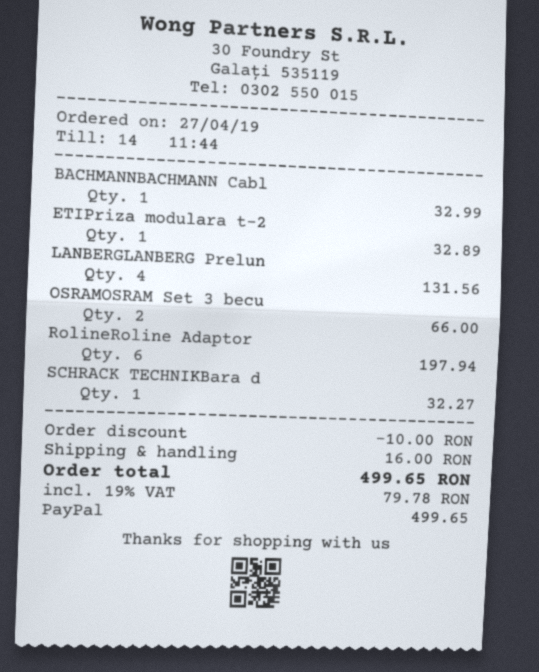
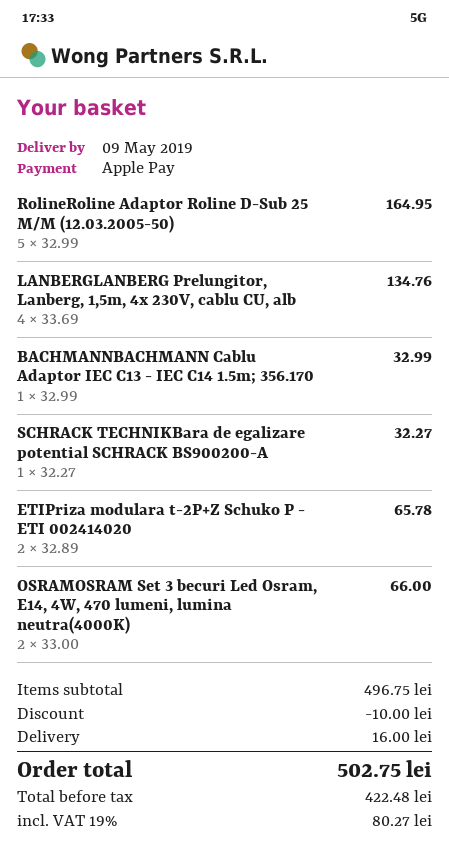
payment method: PayPal -> Apple Pay
ETIPriza modulara t-2: 1 for 32.89 -> 2 for 65.78
LANBERGLANBERG Prelun: 4 for 131.56 -> 4 for 134.76
RolineRoline Adaptor: 6 for 197.94 -> 5 for 164.95
tax: 19% = 79.78 -> 19% = 80.27
total: 499.65 -> 502.75

